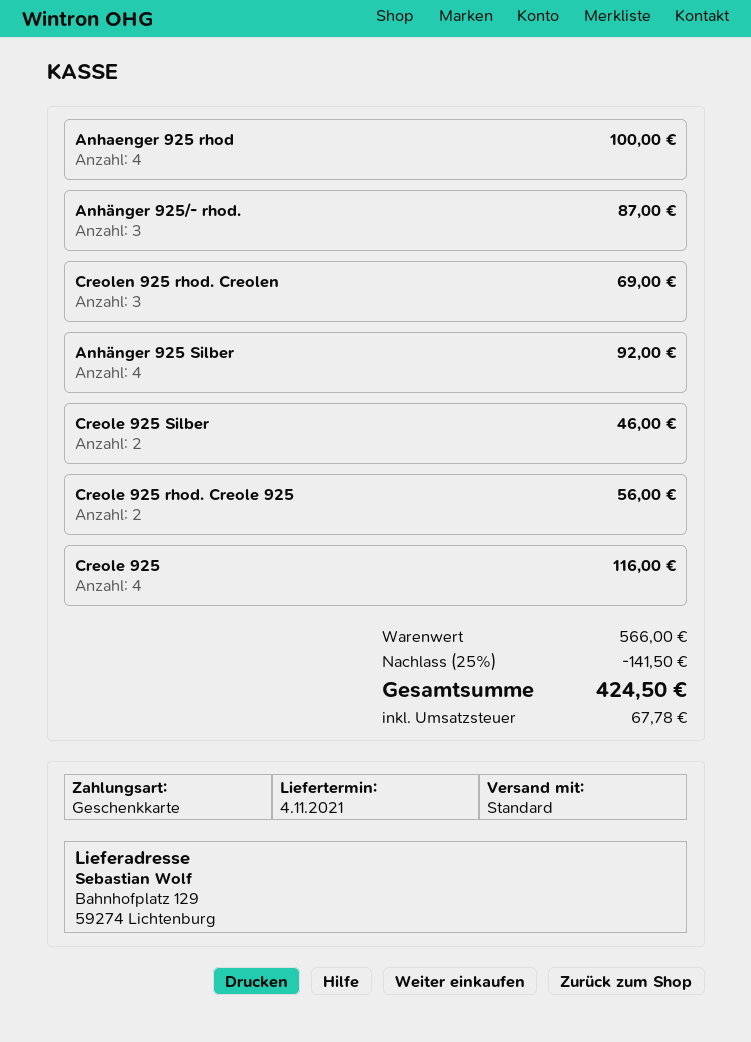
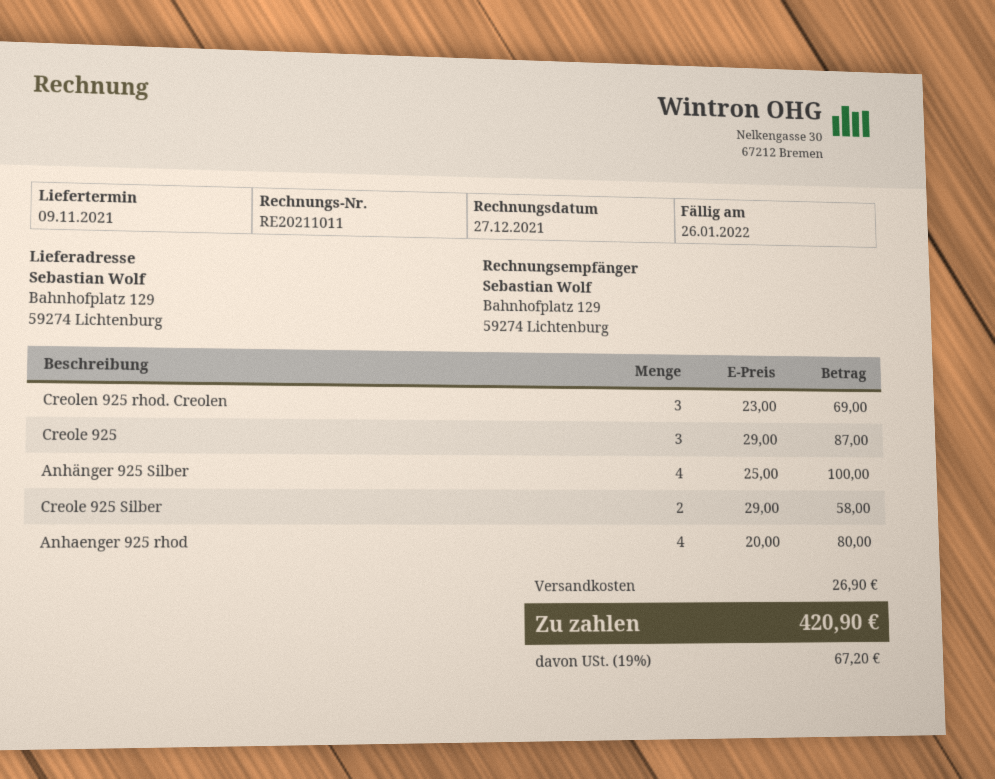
delivery date: 2021-11-04 -> 2021-11-09
Anhaenger 925 rhod: 4 for 100.00 -> 4 for 80.00
Anhänger 925/- rhod.: 3 for 87.00 -> none
Anhänger 925 Silber: 4 for 92.00 -> 4 for 100.00
Creole 925 Silber: 2 for 46.00 -> 2 for 58.00
Creole 925 rhod. Creole 925: 2 for 56.00 -> none
Creole 925: 4 for 116.00 -> 3 for 87.00
discount: 25% = 141.50 -> none
shipping: none -> 26.90
tax: 67.78 -> 67.20
total: 424.50 -> 420.90

